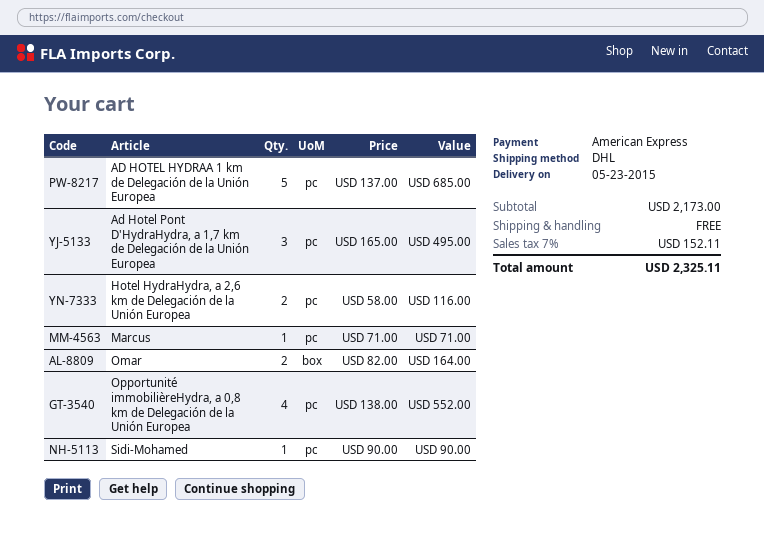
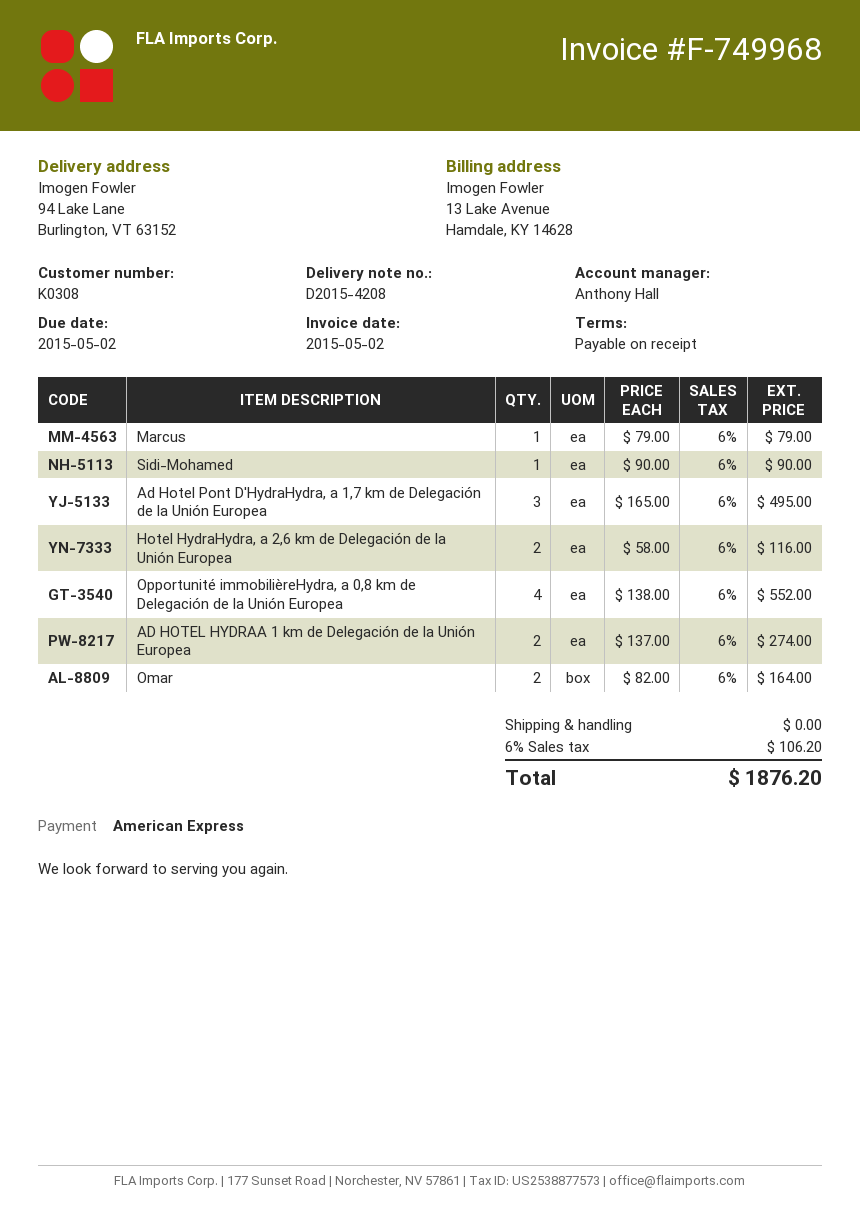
AD HOTEL HYDRAA 1 km de Delegación de la Unión Europea: 5 x 137.00 = 685.00 -> 2 x 137.00 = 274.00
Marcus: 1 x 71.00 = 71.00 -> 1 x 79.00 = 79.00
tax: 7% = 152.11 -> 6% = 106.20
total: 2325.11 -> 1876.20

